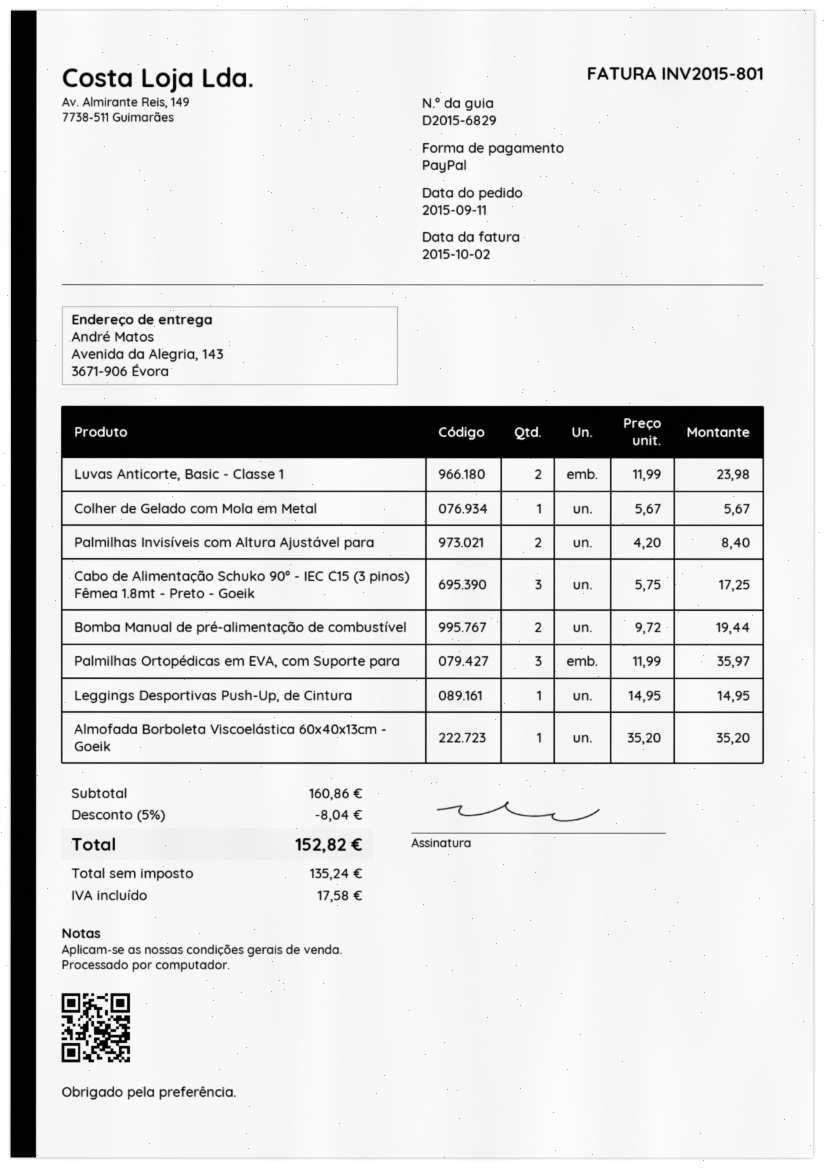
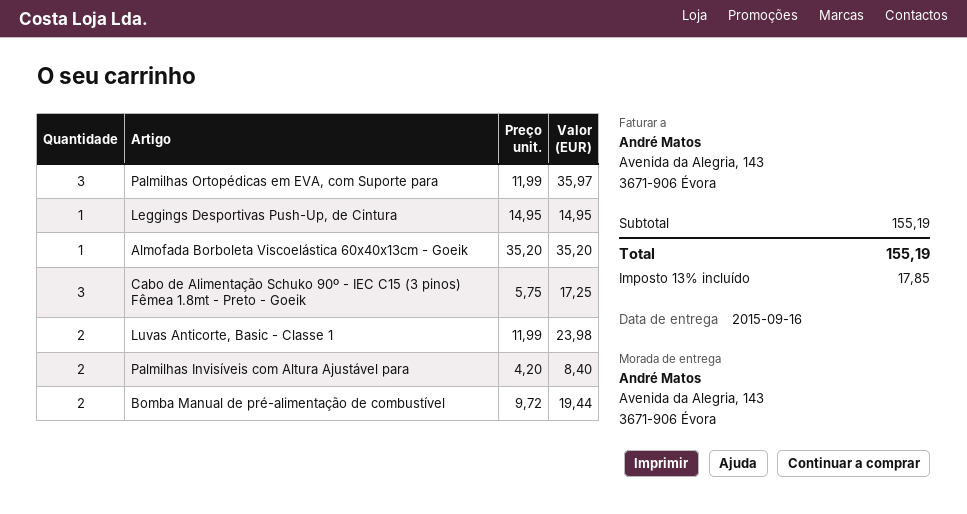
Colher de Gelado com Mola em Metal: 1 x 5.67 = 5.67 -> none
subtotal: 160.86 -> 155.19
discount: 5% = 8.04 -> none
tax: 17.58 -> 17.85
total: 152.82 -> 155.19

